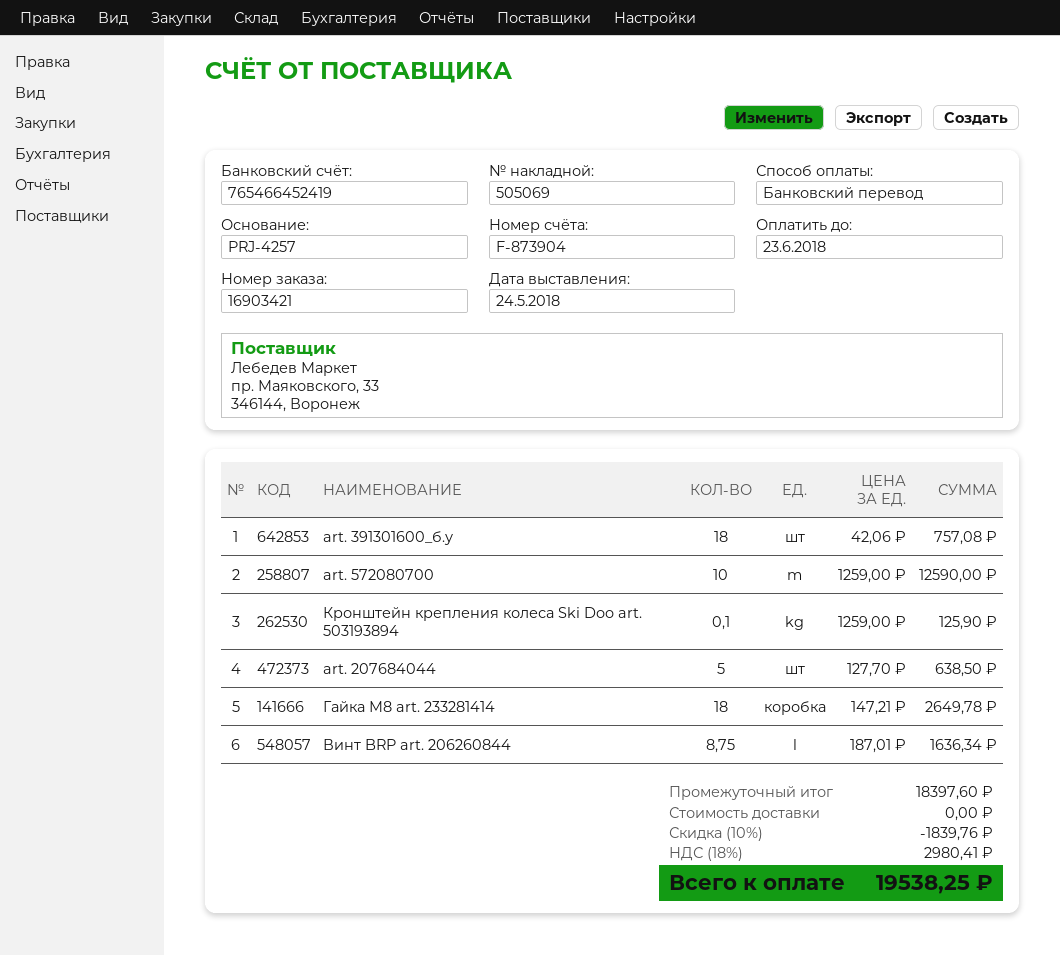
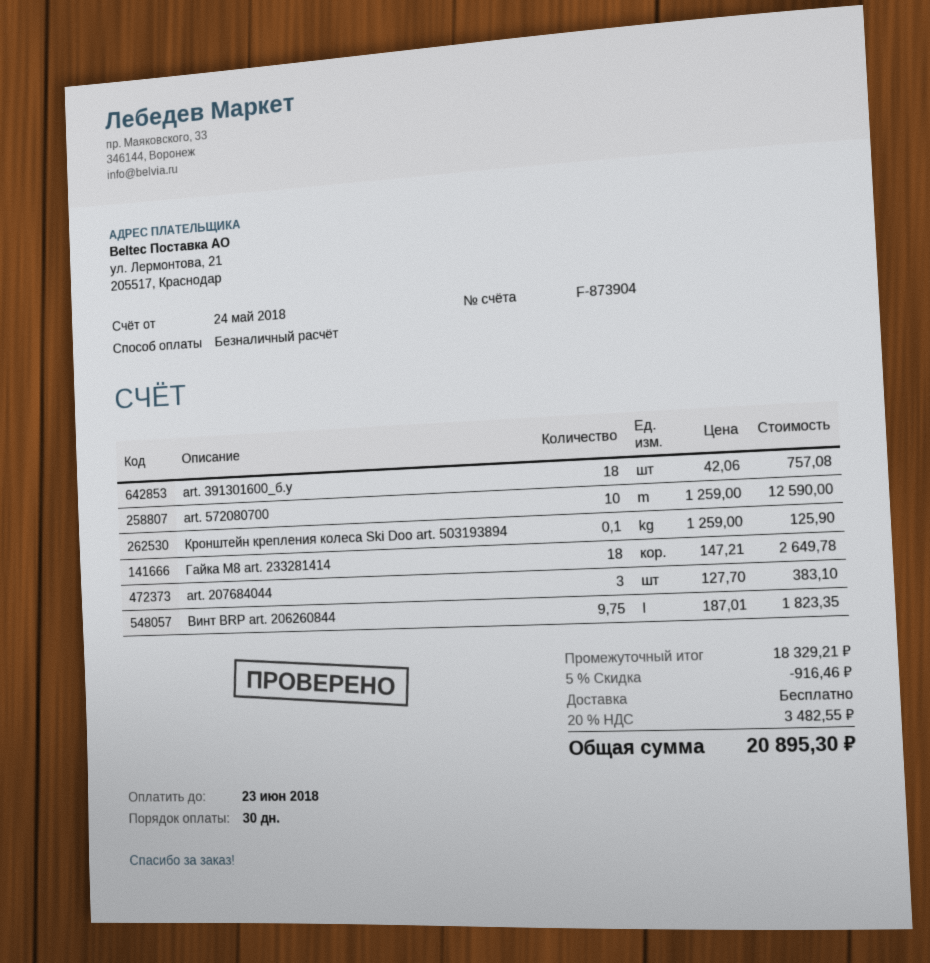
art. 207684044: 5 x 127.70 = 638.50 -> 3 x 127.70 = 383.10
Винт BRP art. 206260844: 8.75 x 187.01 = 1636.34 -> 9.75 x 187.01 = 1823.35
subtotal: 18397.60 -> 18329.21
discount: 10% = 1839.76 -> 5% = 916.46
tax: 18% = 2980.41 -> 20% = 3482.55
total: 19538.25 -> 20895.30

